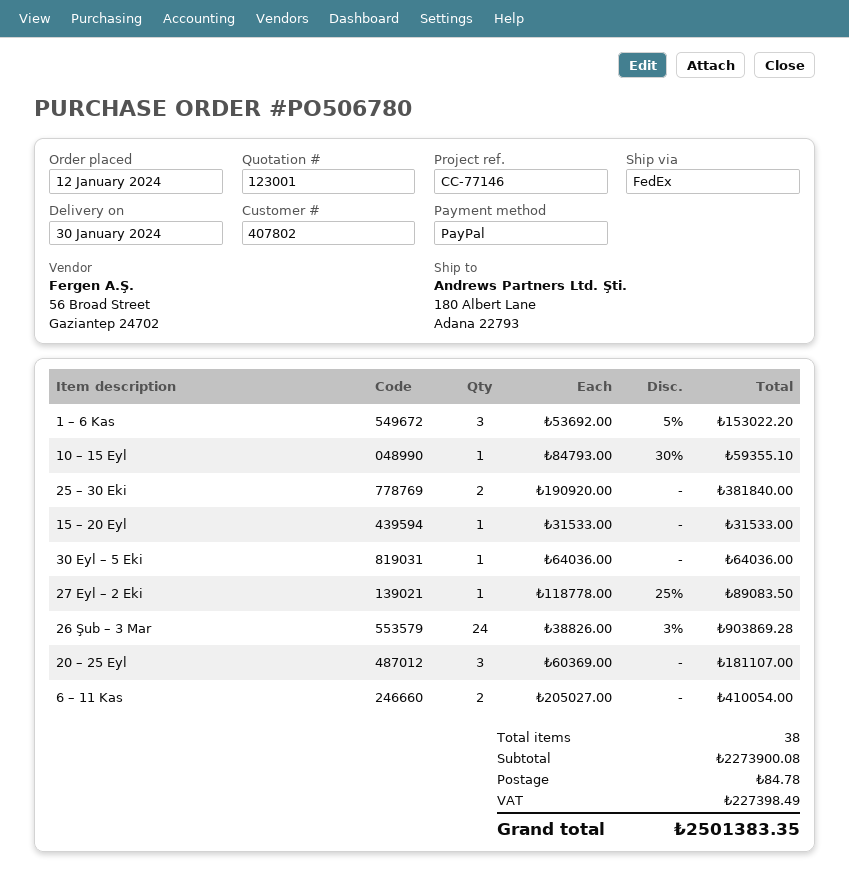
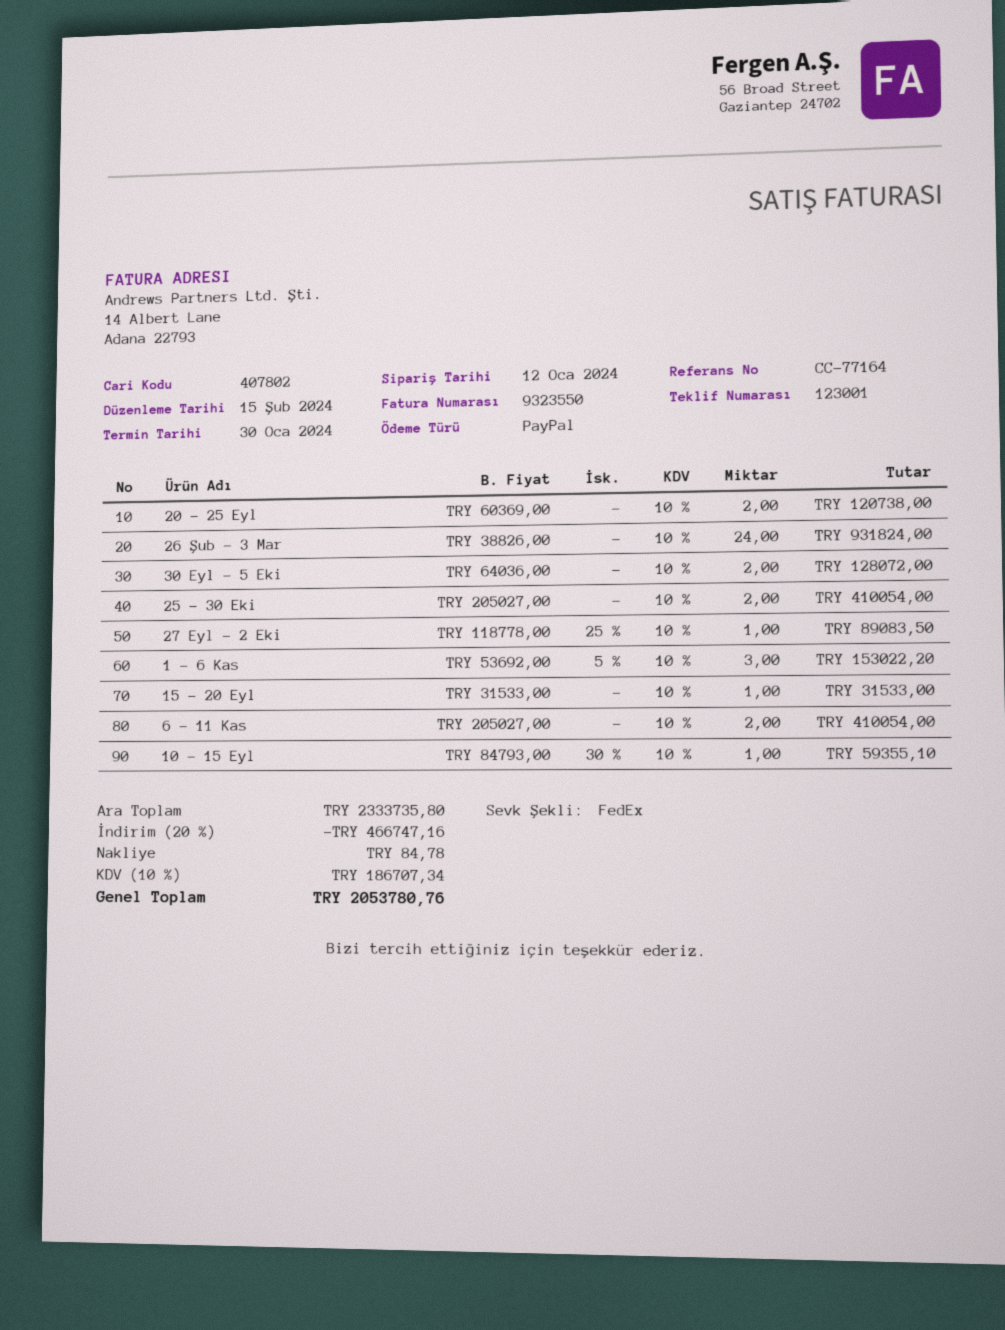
reference: CC-77146 -> CC-77164
25 – 30 Eki: 2 x 190920.00 = 381840.00 -> 2 x 205027.00 = 410054.00
30 Eyl – 5 Eki: 1 x 64036.00 = 64036.00 -> 2 x 64036.00 = 128072.00
26 Şub – 3 Mar: 24 x 38826.00 - 3% = 903869.28 -> 24 x 38826.00 = 931824.00
20 – 25 Eyl: 3 x 60369.00 = 181107.00 -> 2 x 60369.00 = 120738.00
subtotal: 2273900.08 -> 2333735.80
discount: none -> 20% = 466747.16
tax: 227398.49 -> 186707.34
total: 2501383.35 -> 2053780.76

